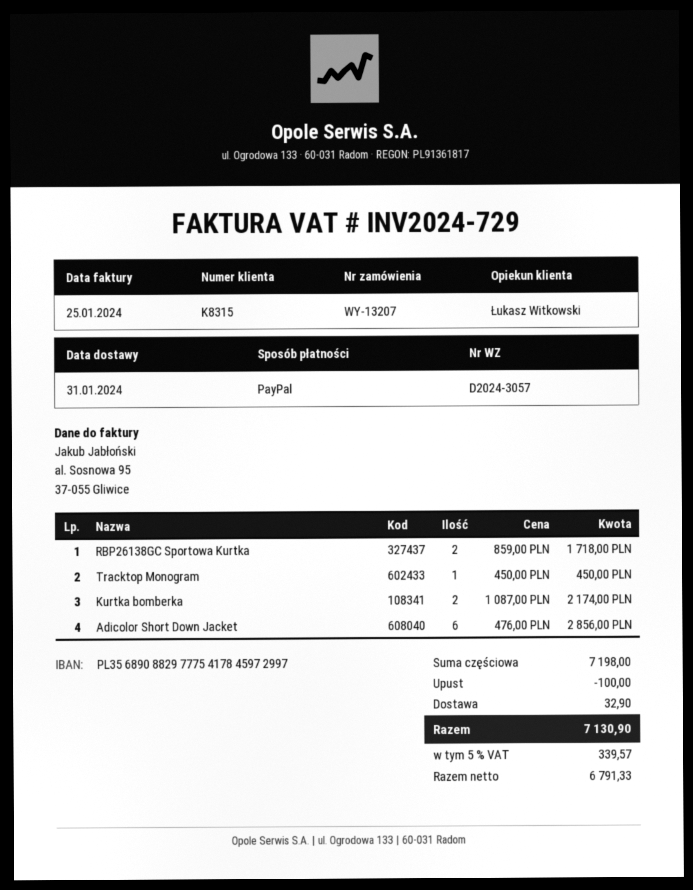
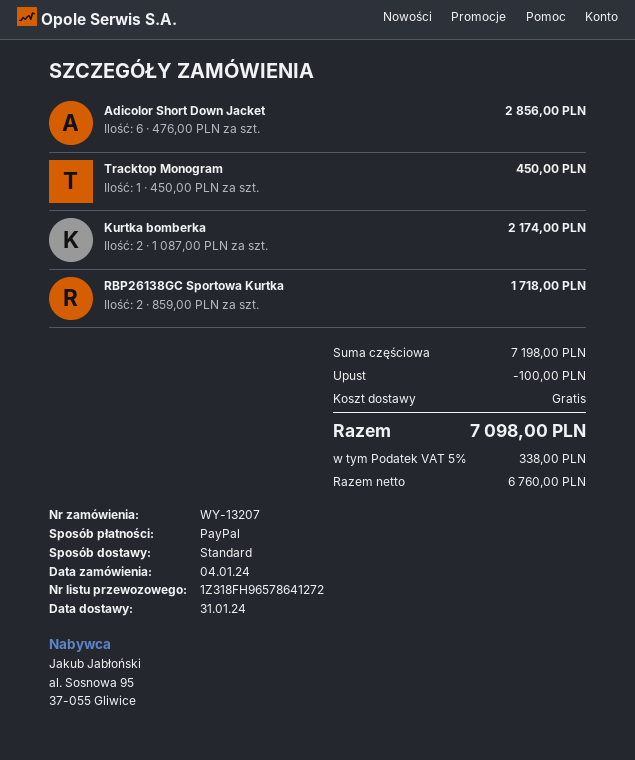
shipping: 32.90 -> 0.00
net: 6791.33 -> 6760.00
tax: 5% = 339.57 -> 5% = 338.00
total: 7130.90 -> 7098.00

